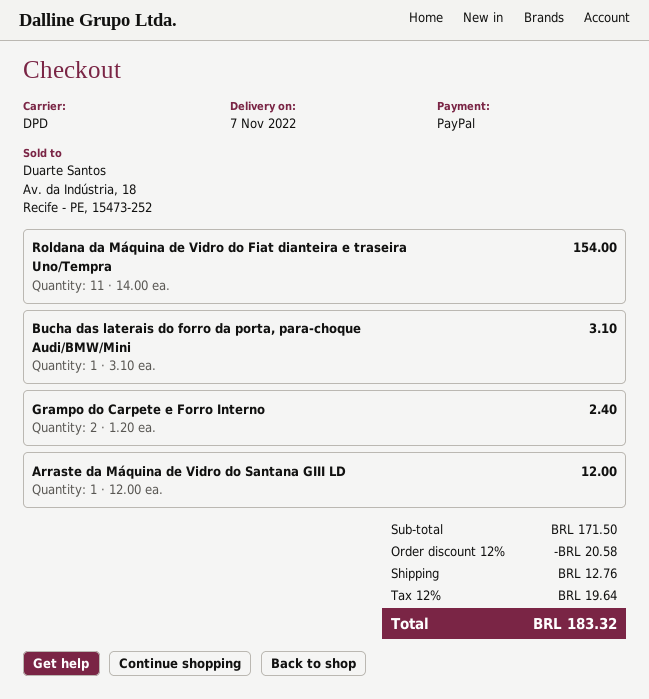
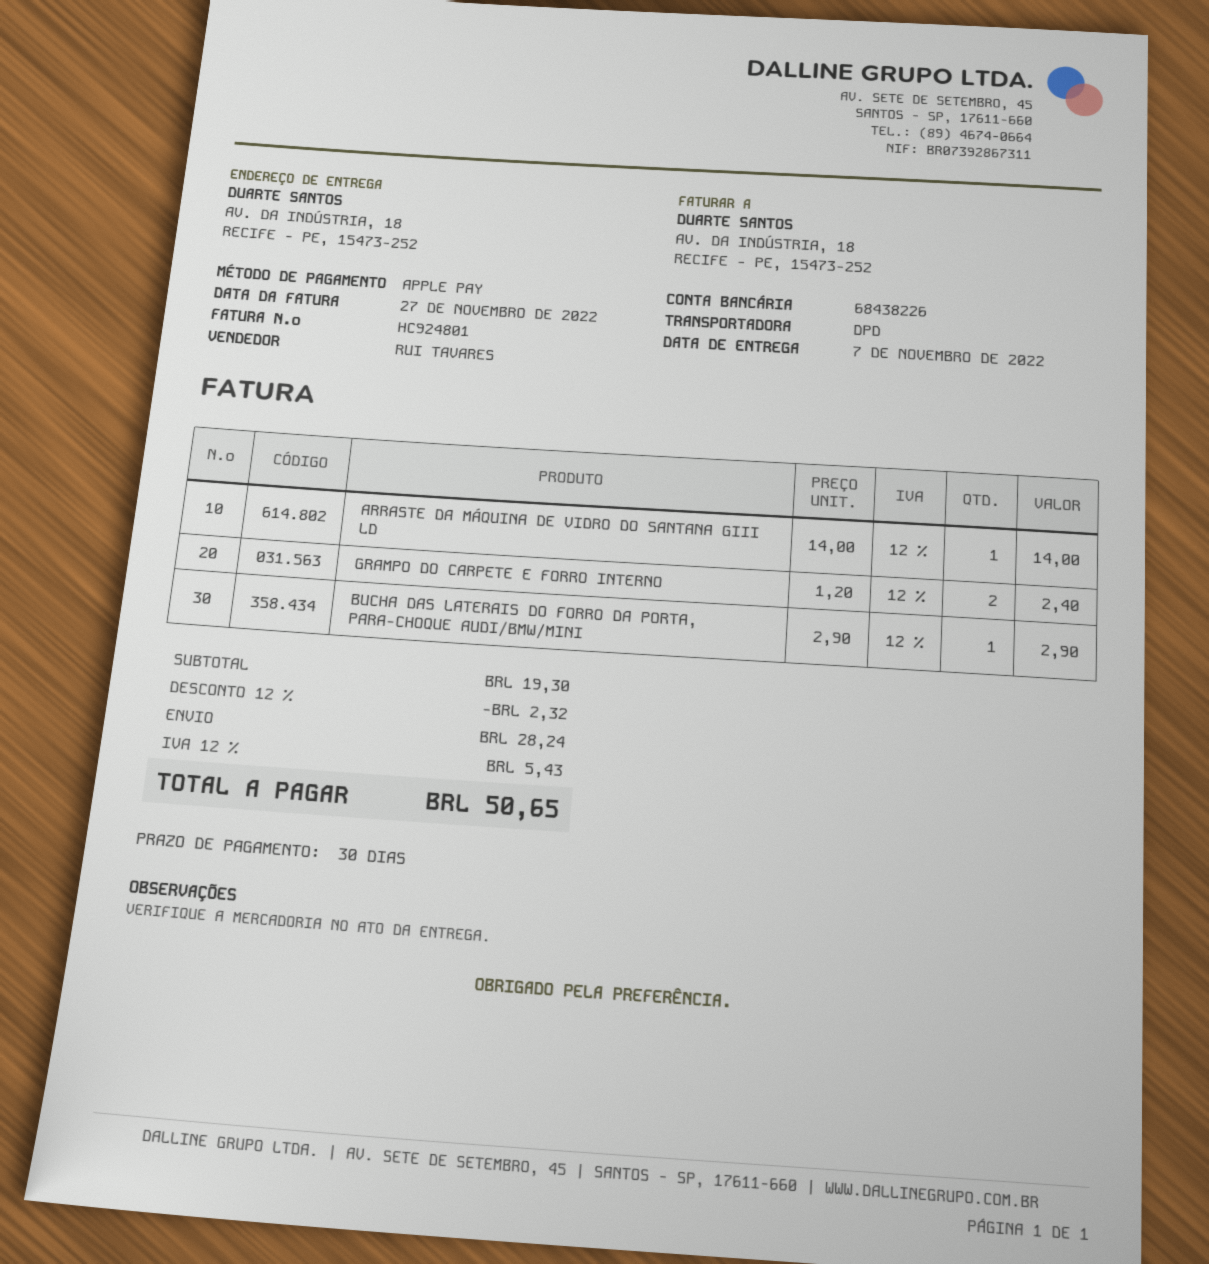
payment method: PayPal -> Apple Pay
Roldana da Máquina de Vidro do Fiat dianteira e traseira Uno/Tempra: 11 x 14.00 = 154.00 -> none
Bucha das laterais do forro da porta, para-choque Audi/BMW/Mini: 1 x 3.10 = 3.10 -> 1 x 2.90 = 2.90
Arraste da Máquina de Vidro do Santana GIII LD: 1 x 12.00 = 12.00 -> 1 x 14.00 = 14.00
subtotal: 171.50 -> 19.30
discount: 12% = 20.58 -> 12% = 2.32
shipping: 12.76 -> 28.24
tax: 12% = 19.64 -> 12% = 5.43
total: 183.32 -> 50.65

